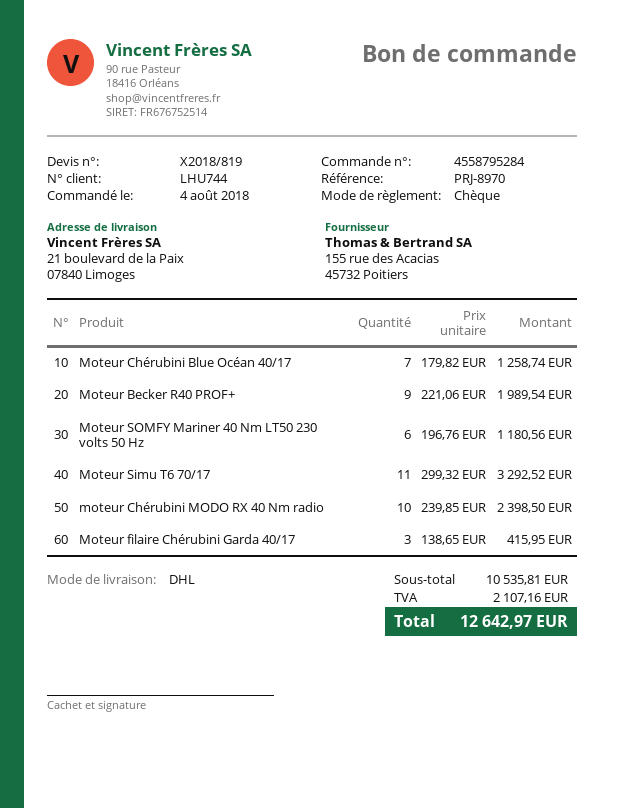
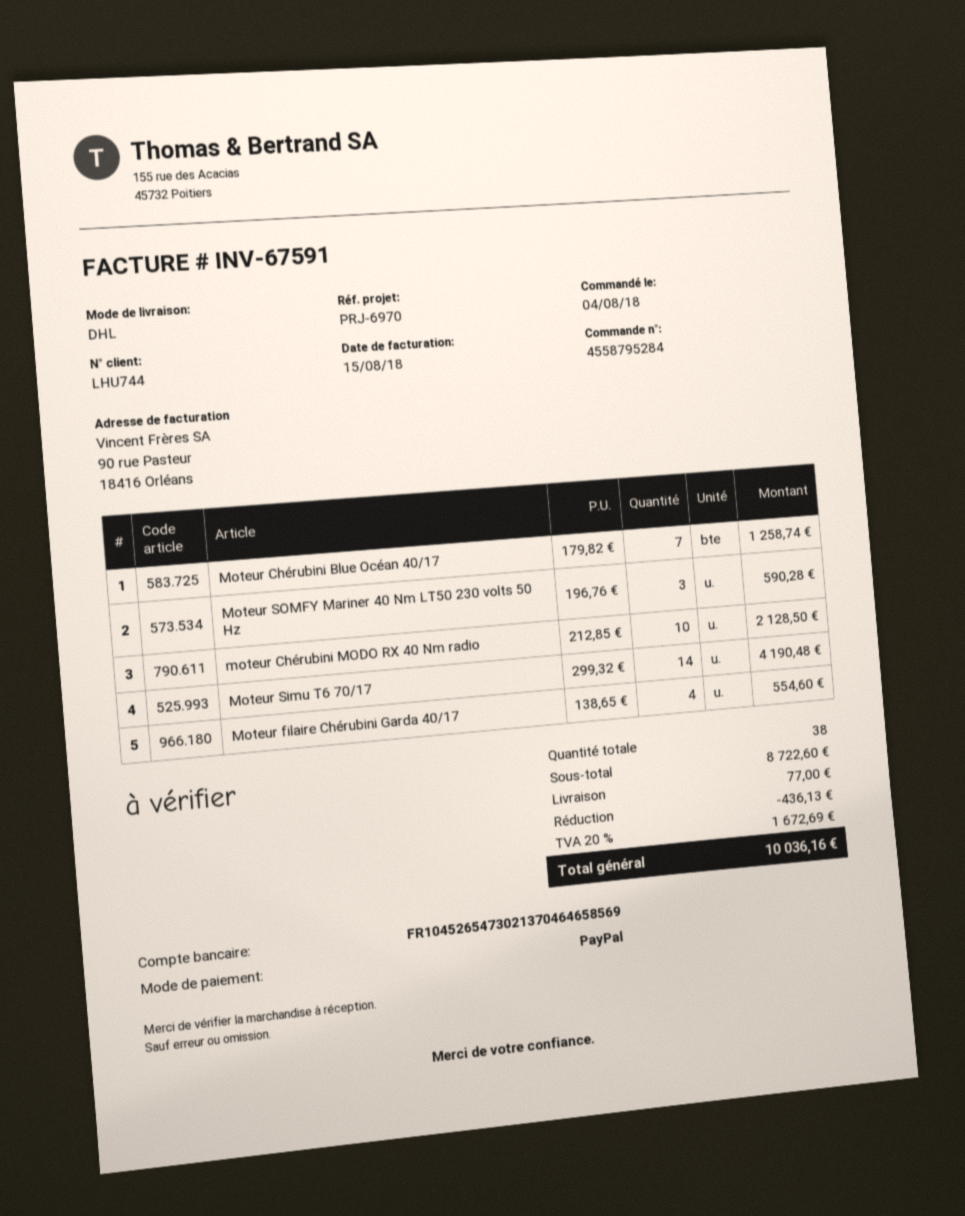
reference: PRJ-8970 -> PRJ-6970
payment method: cheque -> PayPal
Moteur Becker R40 PROF+: 9 x 221.06 = 1989.54 -> none
Moteur SOMFY Mariner 40 Nm LT50 230 volts 50 Hz: 6 x 196.76 = 1180.56 -> 3 x 196.76 = 590.28
Moteur Simu T6 70/17: 11 x 299.32 = 3292.52 -> 14 x 299.32 = 4190.48
moteur Chérubini MODO RX 40 Nm radio: 10 x 239.85 = 2398.50 -> 10 x 212.85 = 2128.50
Moteur filaire Chérubini Garda 40/17: 3 x 138.65 = 415.95 -> 4 x 138.65 = 554.60
subtotal: 10535.81 -> 8722.60
discount: none -> 436.13
shipping: none -> 77.00
tax: 2107.16 -> 1672.69
total: 12642.97 -> 10036.16

